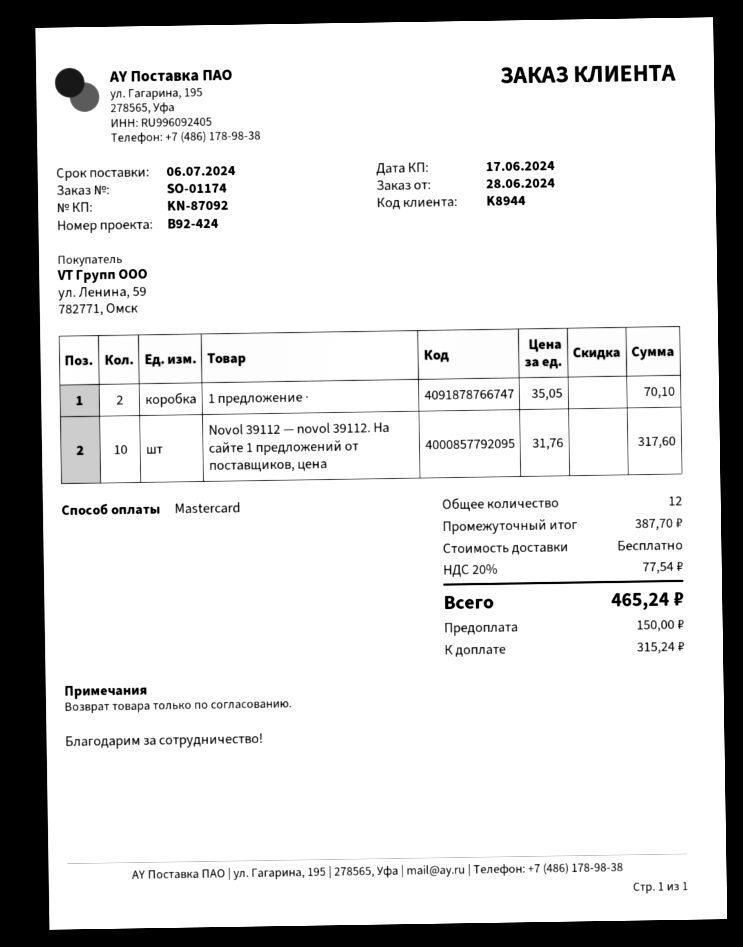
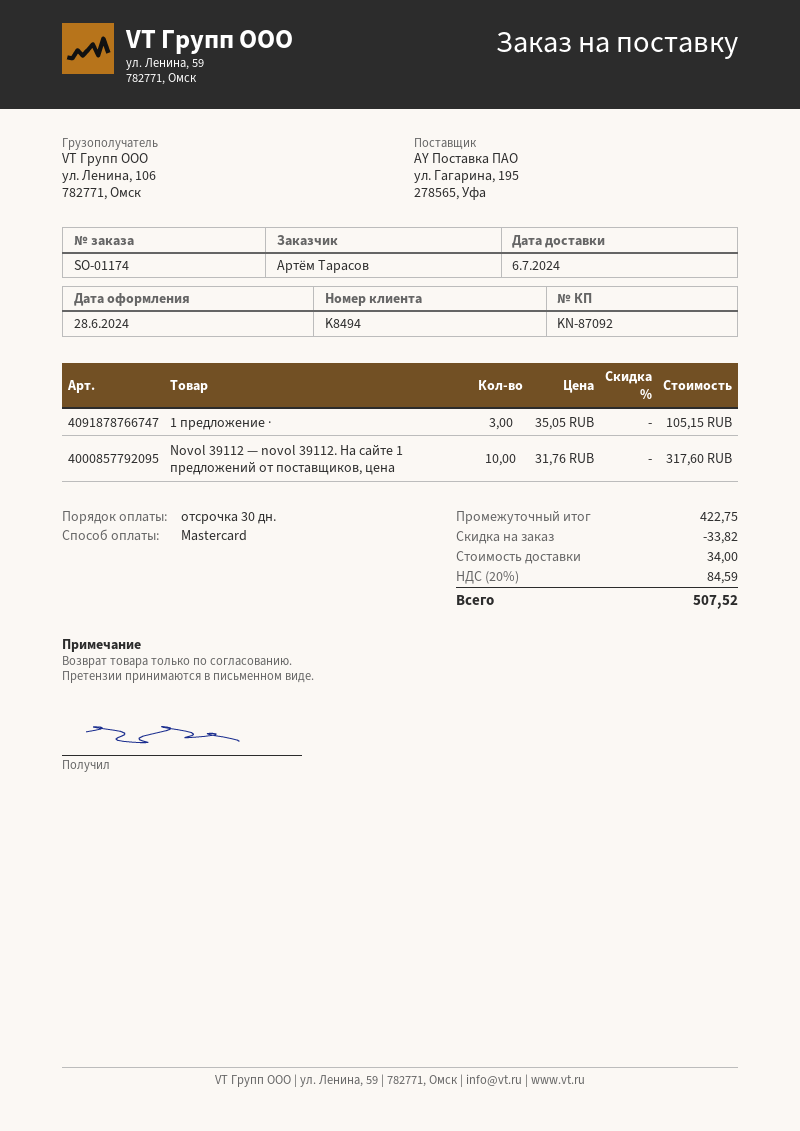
customer number: K8944 -> K8494
1 предложение ·: 2 x 35.05 = 70.10 -> 3 x 35.05 = 105.15
subtotal: 387.70 -> 422.75
discount: none -> 33.82
shipping: 0.00 -> 34.00
tax: 20% = 77.54 -> 20% = 84.59
total: 465.24 -> 507.52

